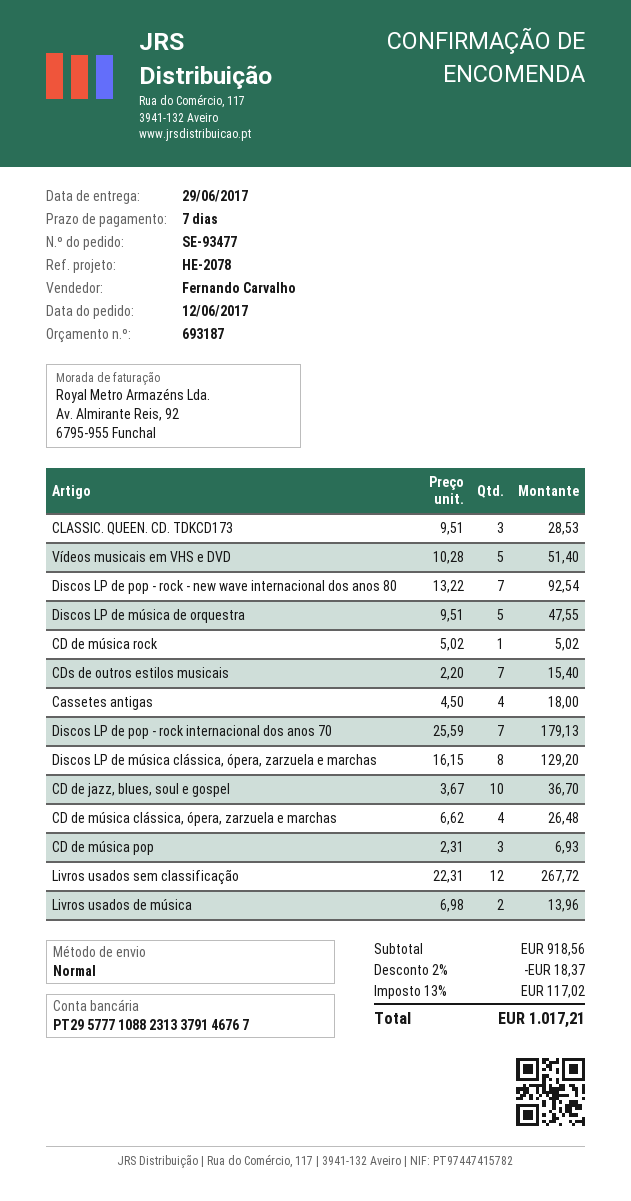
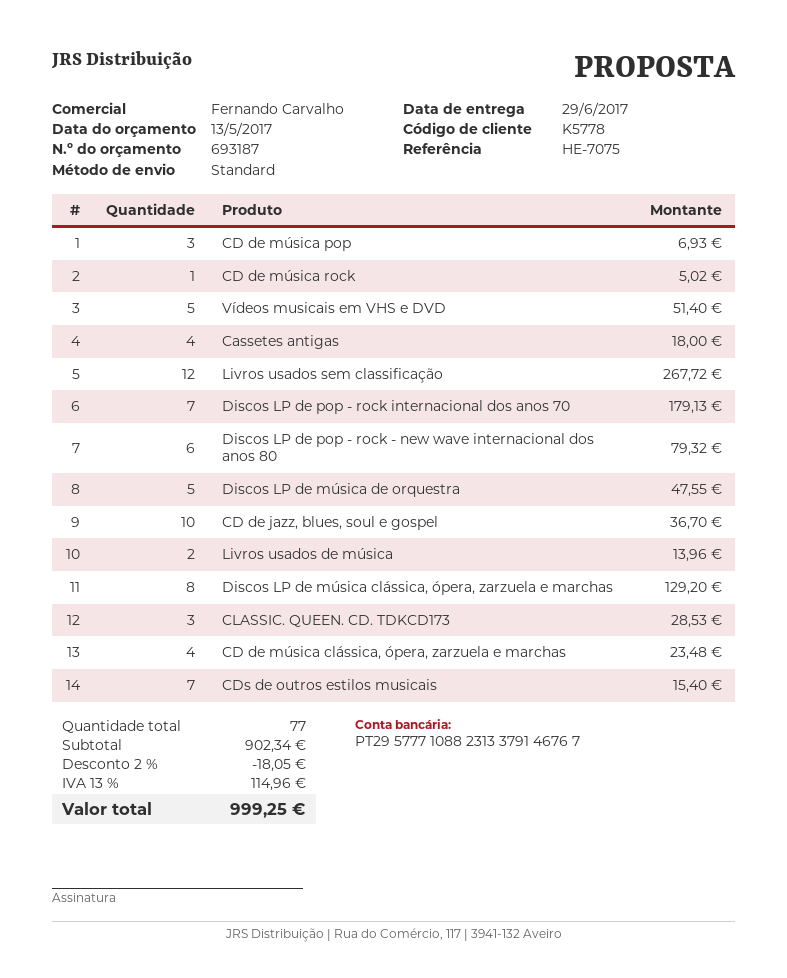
reference: HE-2078 -> HE-7075
Discos LP de pop - rock - new wave internacional dos anos 80: 7 for 92.54 -> 6 for 79.32
CD de música clássica, ópera, zarzuela e marchas: 4 for 26.48 -> 4 for 23.48
subtotal: 918.56 -> 902.34
discount: 2% = 18.37 -> 2% = 18.05
tax: 13% = 117.02 -> 13% = 114.96
total: 1017.21 -> 999.25

